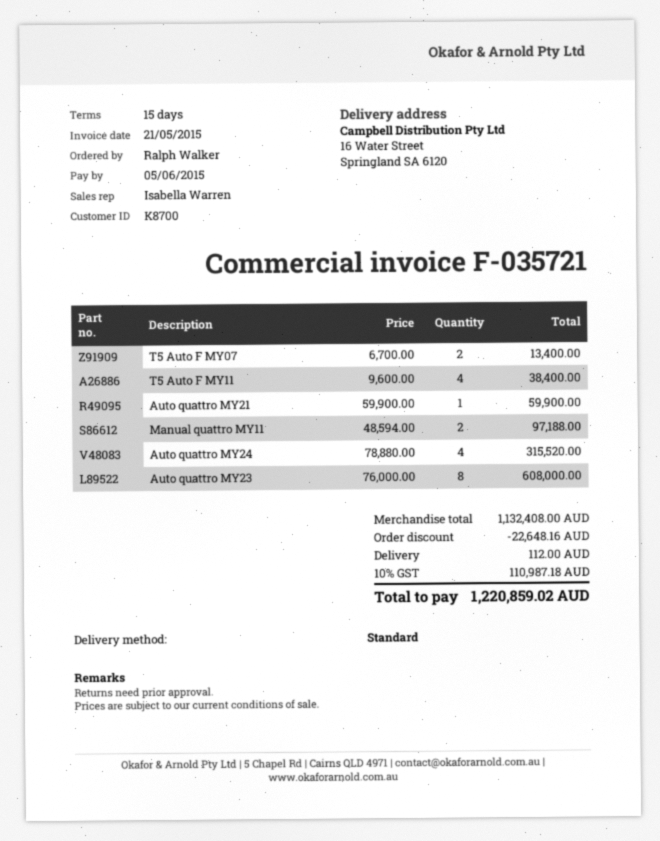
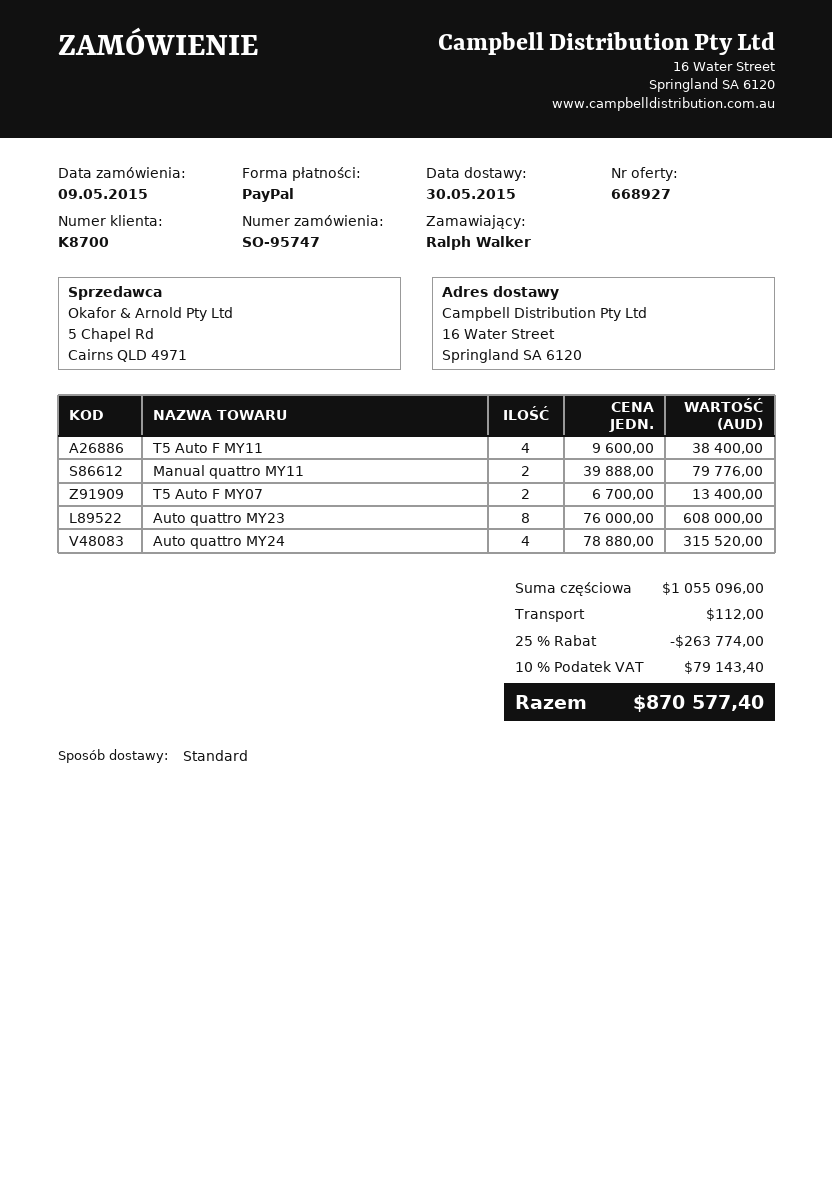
Auto quattro MY21: 1 x 59900.00 = 59900.00 -> none
Manual quattro MY11: 2 x 48594.00 = 97188.00 -> 2 x 39888.00 = 79776.00
subtotal: 1132408.00 -> 1055096.00
discount: 22648.16 -> 263774.00
tax: 10% = 110987.18 -> 10% = 79143.40
total: 1220859.02 -> 870577.40

